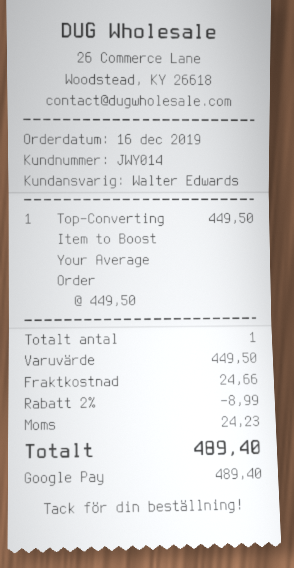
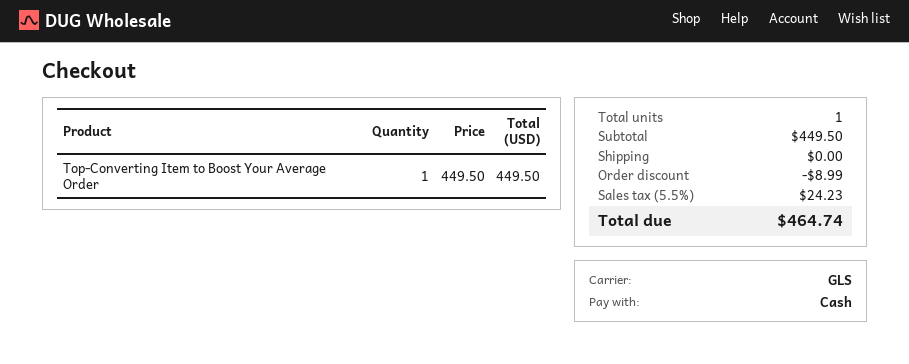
payment method: Google Pay -> cash
shipping: 24.66 -> 0.00
total: 489.40 -> 464.74

